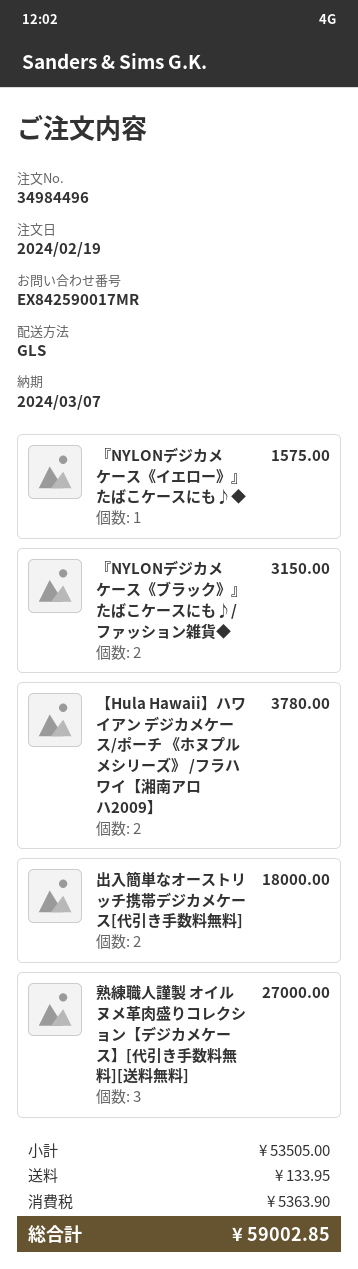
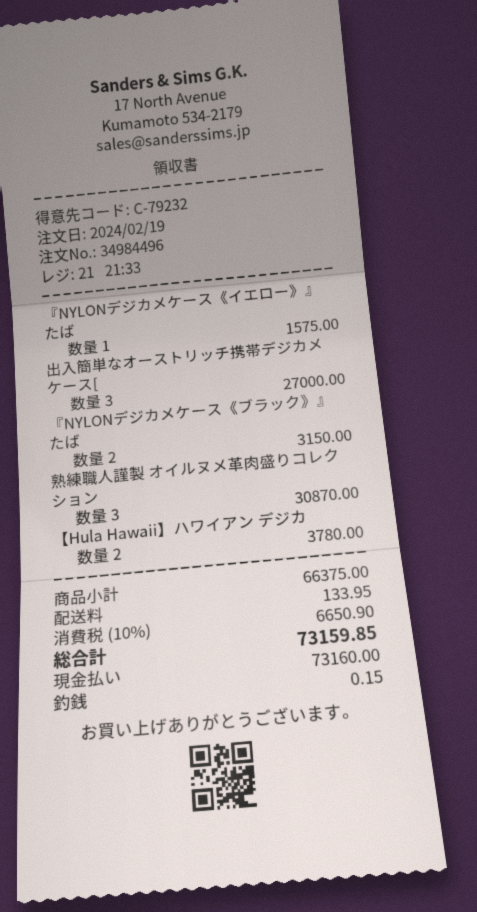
出入簡単なオーストリッチ携帯デジカメケース[代引き手数料無料]: 2 for 18000.00 -> 3 for 27000.00
熟練職人謹製 オイルヌメ革肉盛りコレクション【デジカメケース】[代引き手数料無料][送料無料]: 3 for 27000.00 -> 3 for 30870.00
subtotal: 53505.00 -> 66375.00
tax: 5363.90 -> 6650.90
total: 59002.85 -> 73159.85

